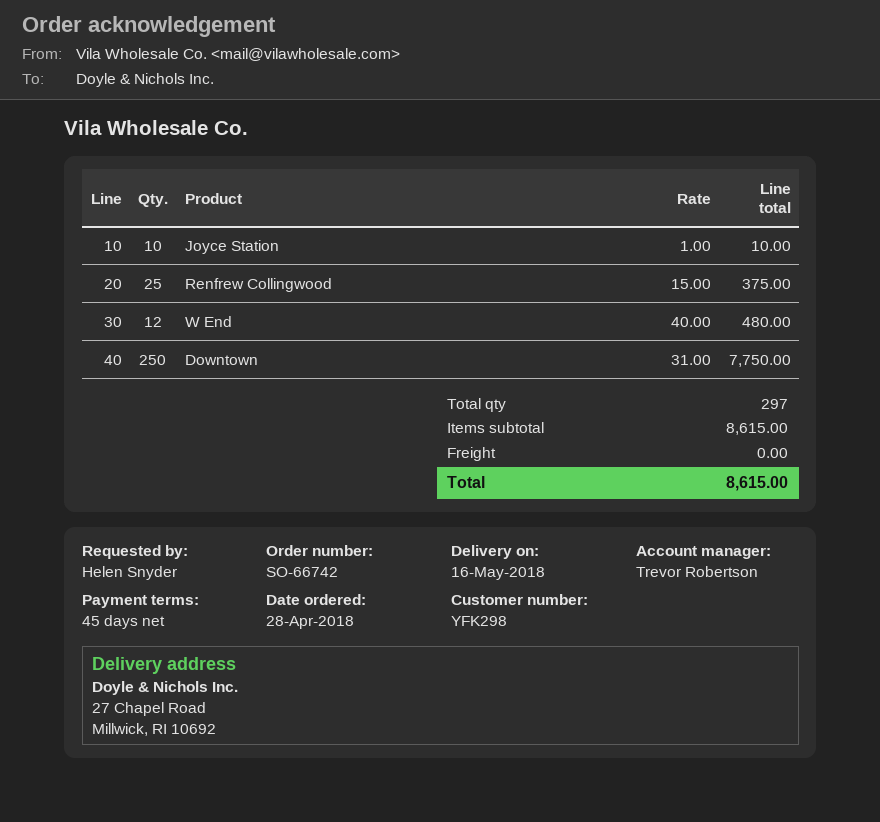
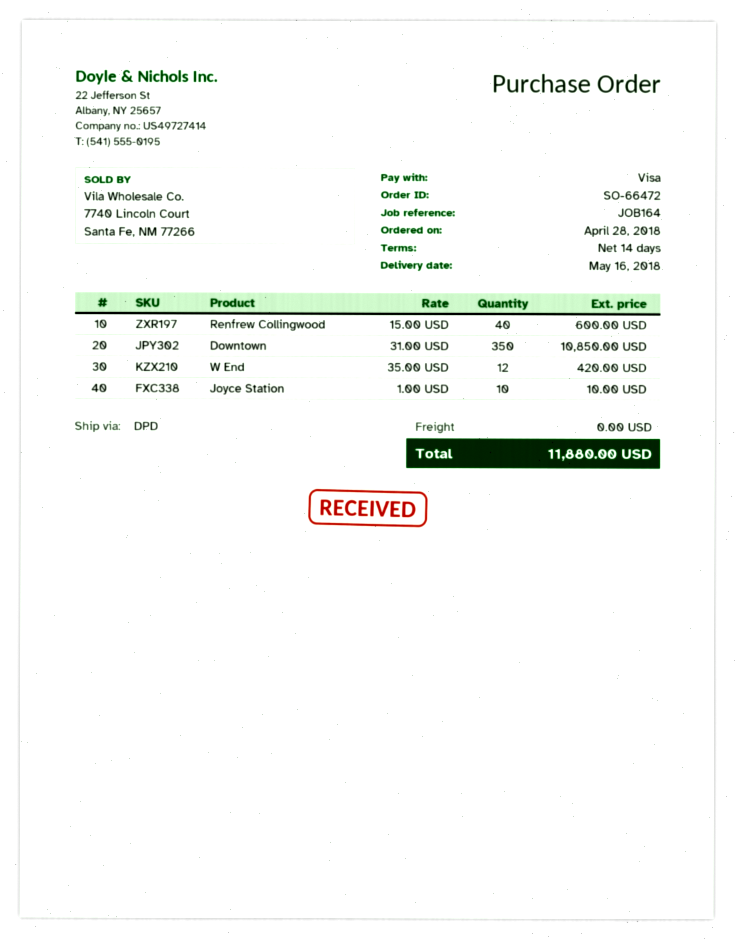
order number: SO-66742 -> SO-66472
payment terms: 45 days -> 14 days
Renfrew Collingwood: 25 x 15.00 = 375.00 -> 40 x 15.00 = 600.00
W End: 12 x 40.00 = 480.00 -> 12 x 35.00 = 420.00
Downtown: 250 x 31.00 = 7750.00 -> 350 x 31.00 = 10850.00
total: 8615.00 -> 11880.00

